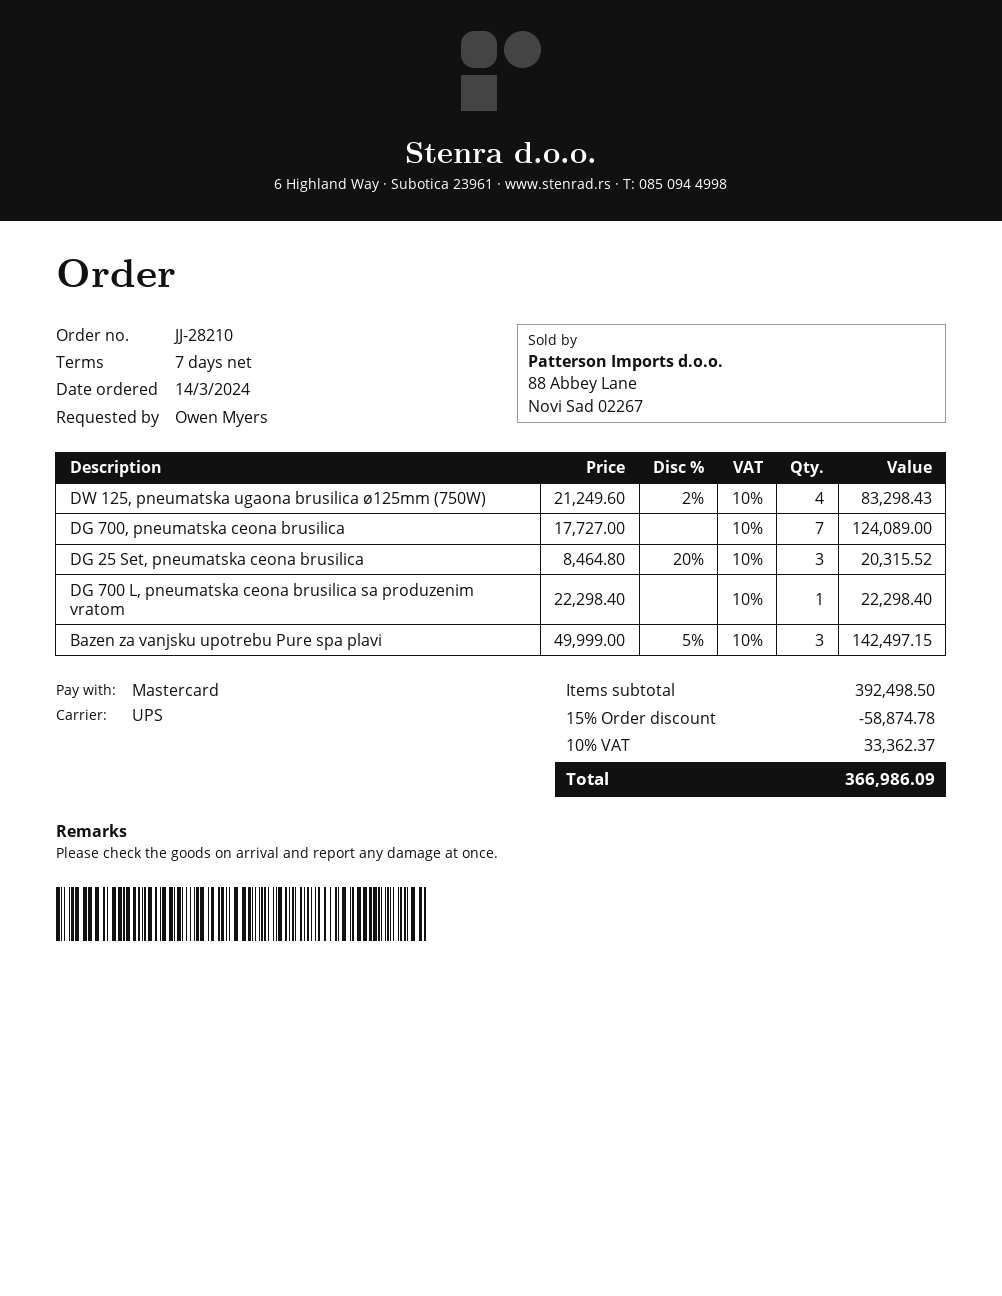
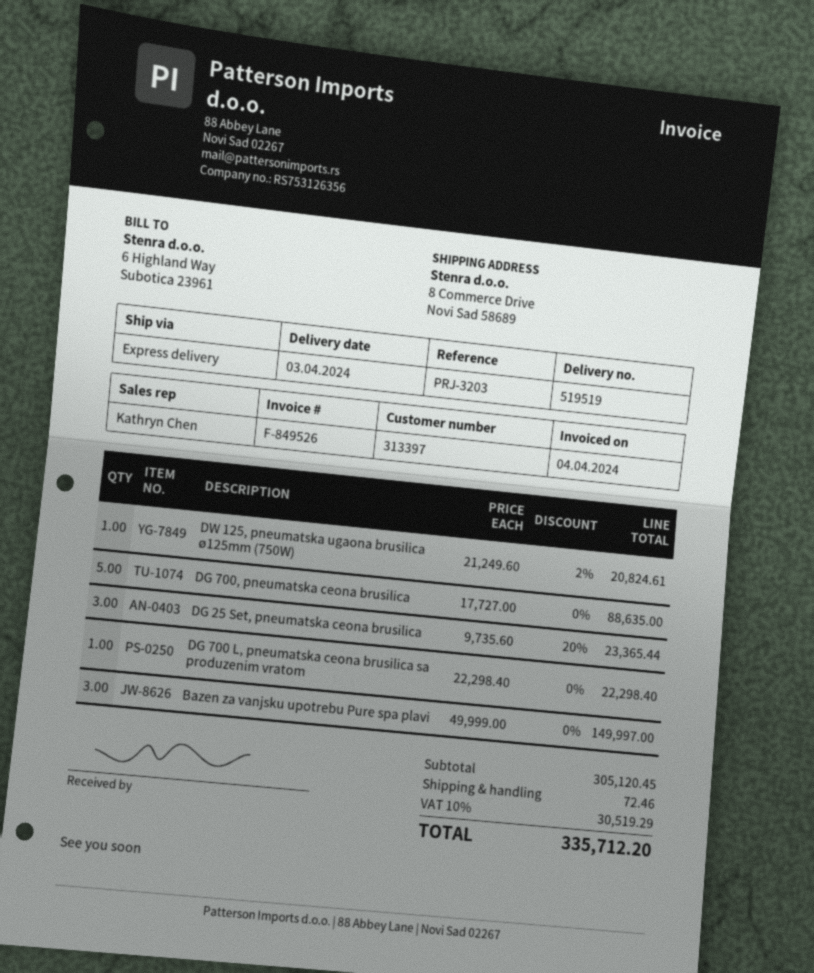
shipping method: UPS -> express
DW 125, pneumatska ugaona brusilica ø125mm (750W): 4 x 21249.60 - 2% = 83298.43 -> 1 x 21249.60 - 2% = 20824.61
DG 700, pneumatska ceona brusilica: 7 x 17727.00 = 124089.00 -> 5 x 17727.00 = 88635.00
DG 25 Set, pneumatska ceona brusilica: 3 x 8464.80 - 20% = 20315.52 -> 3 x 9735.60 - 20% = 23365.44
Bazen za vanjsku upotrebu Pure spa plavi: 3 x 49999.00 - 5% = 142497.15 -> 3 x 49999.00 = 149997.00
subtotal: 392498.50 -> 305120.45
discount: 15% = 58874.78 -> none
shipping: none -> 72.46
tax: 10% = 33362.37 -> 10% = 30519.29
total: 366986.09 -> 335712.20

